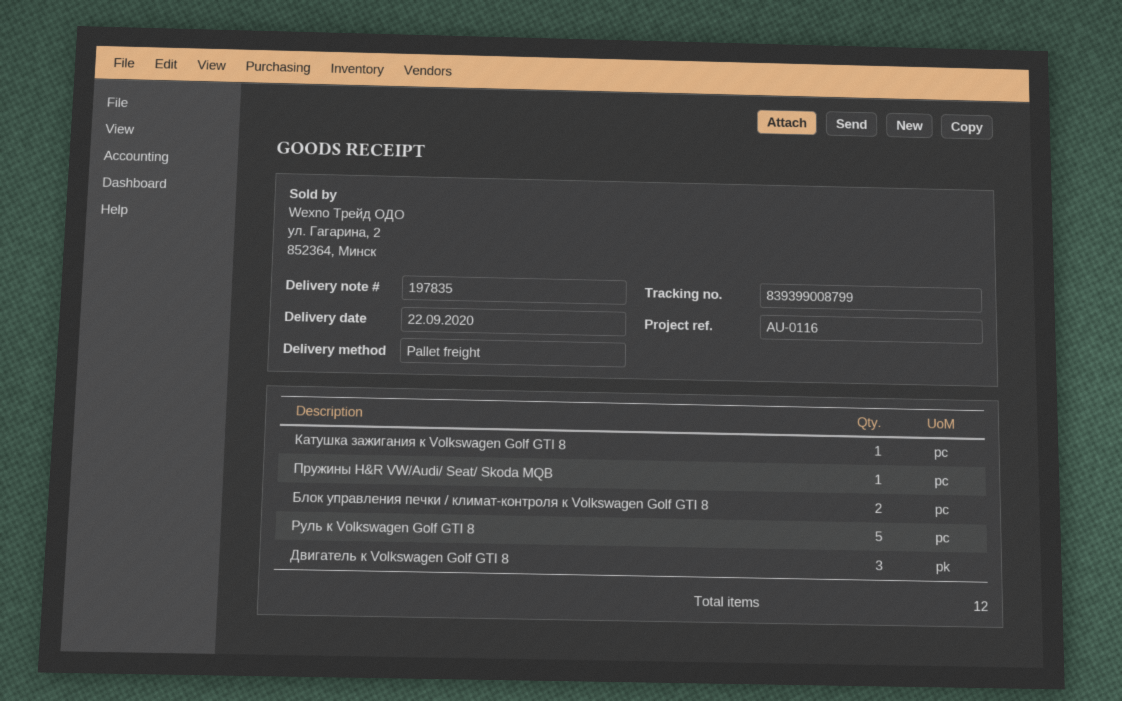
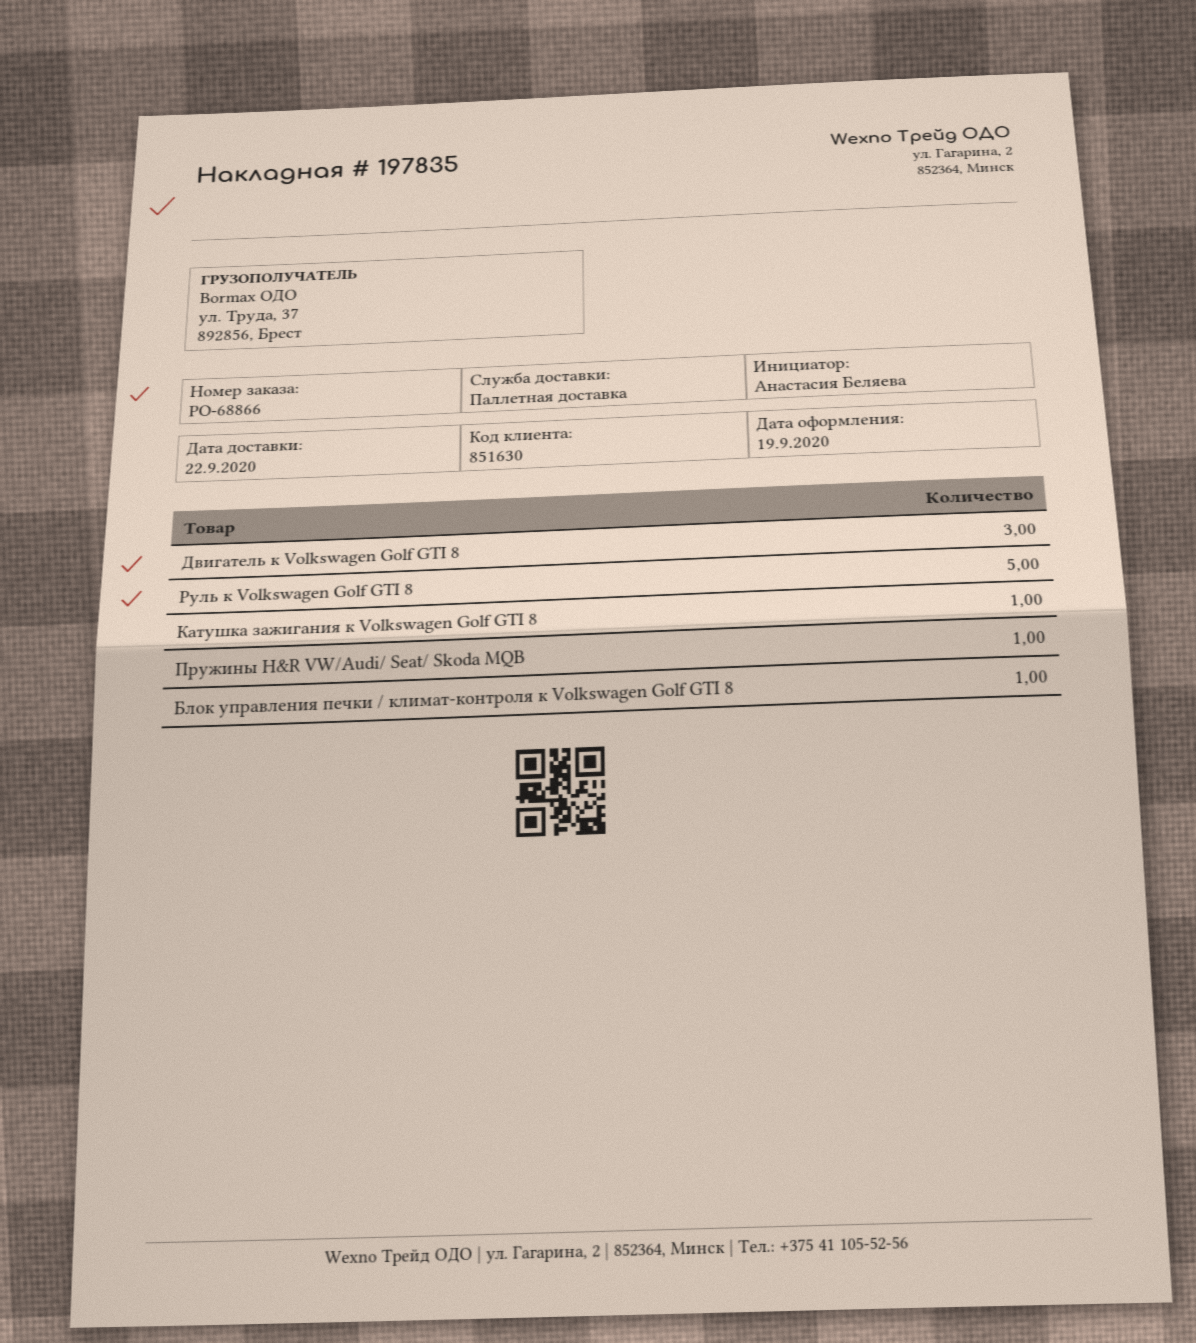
Блок управления печки / климат-контроля к Volkswagen Golf GTI 8: 2 -> 1

